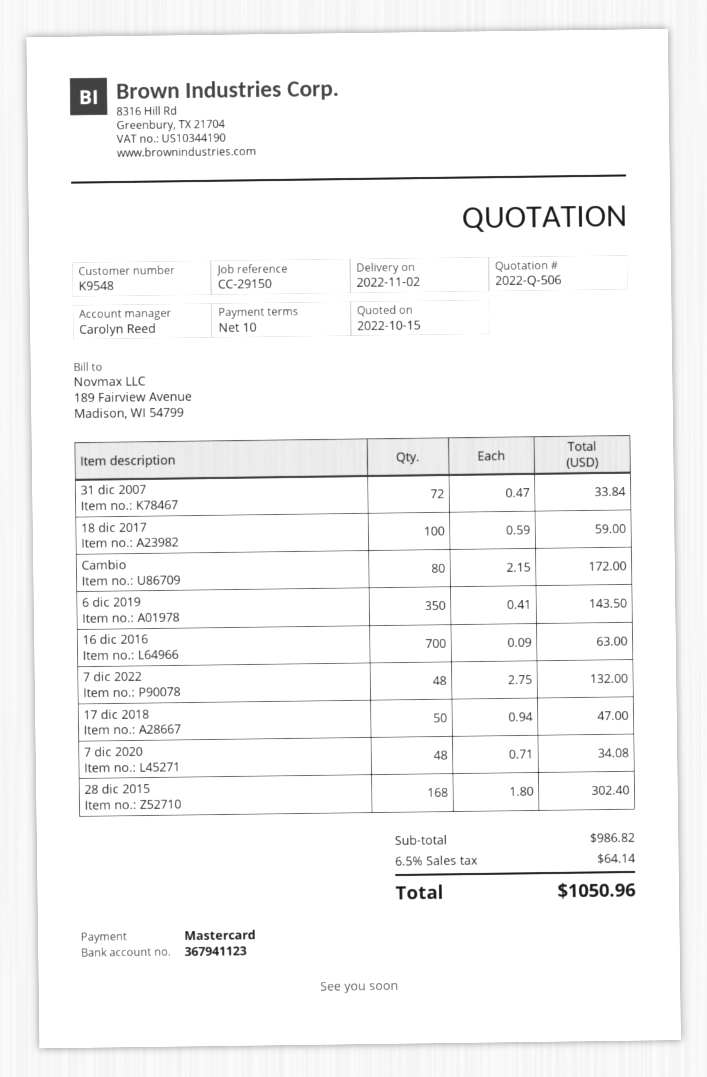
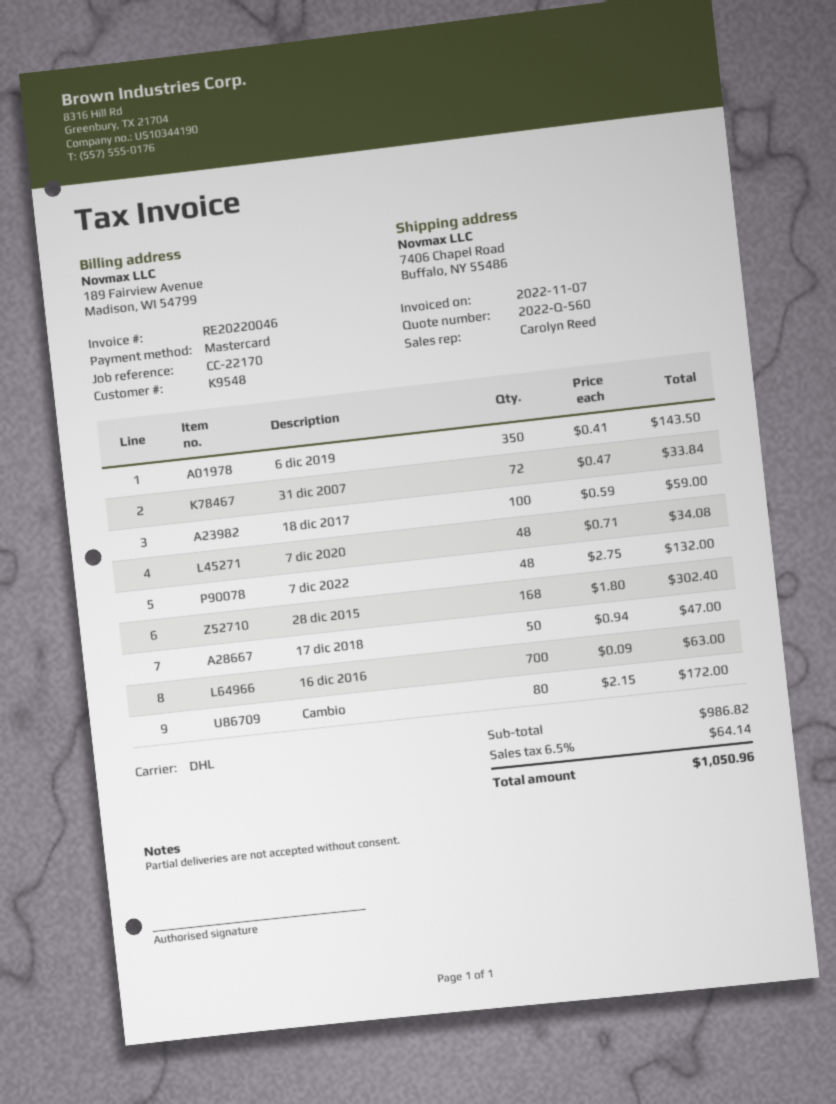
quote number: 2022-Q-506 -> 2022-Q-560
reference: CC-29150 -> CC-22170

